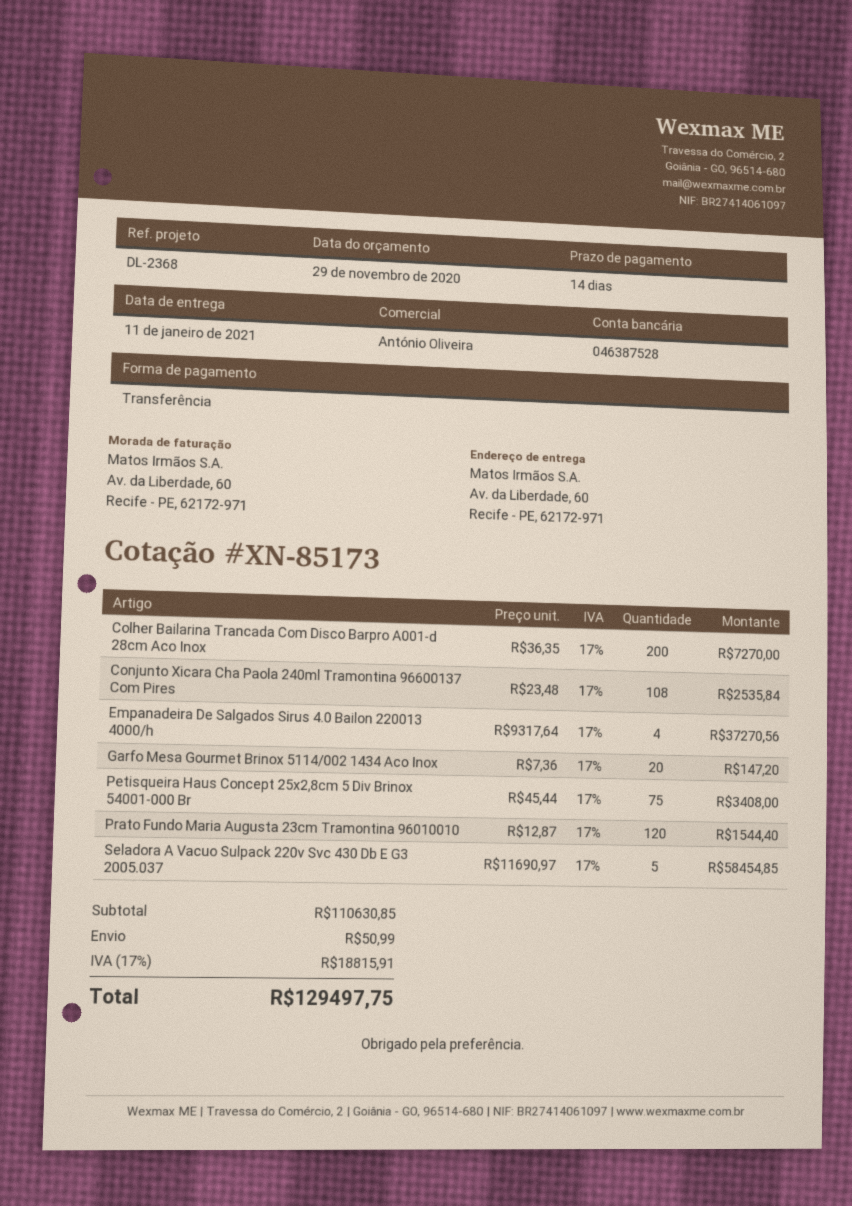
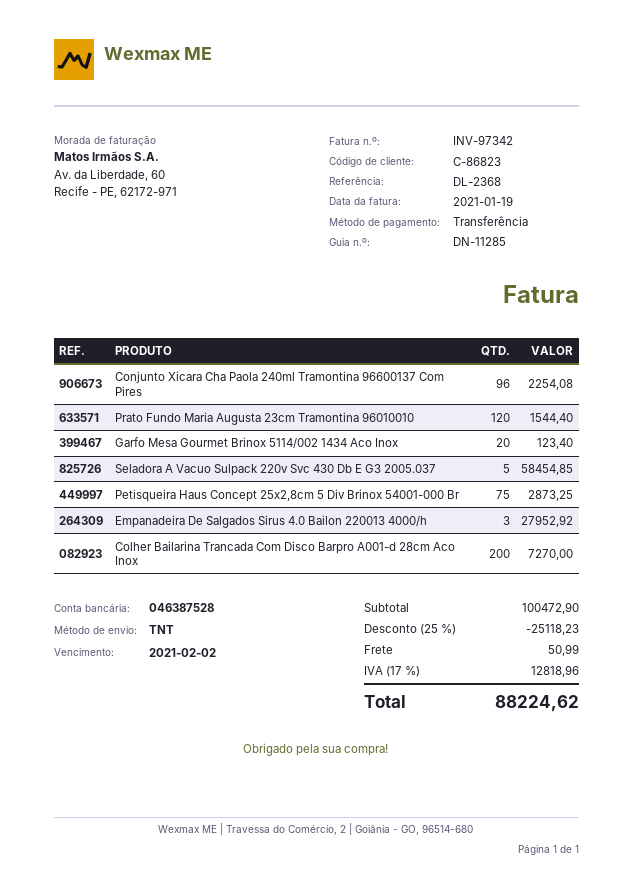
Conjunto Xicara Cha Paola 240ml Tramontina 96600137 Com Pires: 108 for 2535.84 -> 96 for 2254.08
Empanadeira De Salgados Sirus 4.0 Bailon 220013 4000/h: 4 for 37270.56 -> 3 for 27952.92
Garfo Mesa Gourmet Brinox 5114/002 1434 Aco Inox: 20 for 147.20 -> 20 for 123.40
Petisqueira Haus Concept 25x2,8cm 5 Div Brinox 54001-000 Br: 75 for 3408.00 -> 75 for 2873.25
subtotal: 110630.85 -> 100472.90
discount: none -> 25% = 25118.23
tax: 17% = 18815.91 -> 17% = 12818.96
total: 129497.75 -> 88224.62

